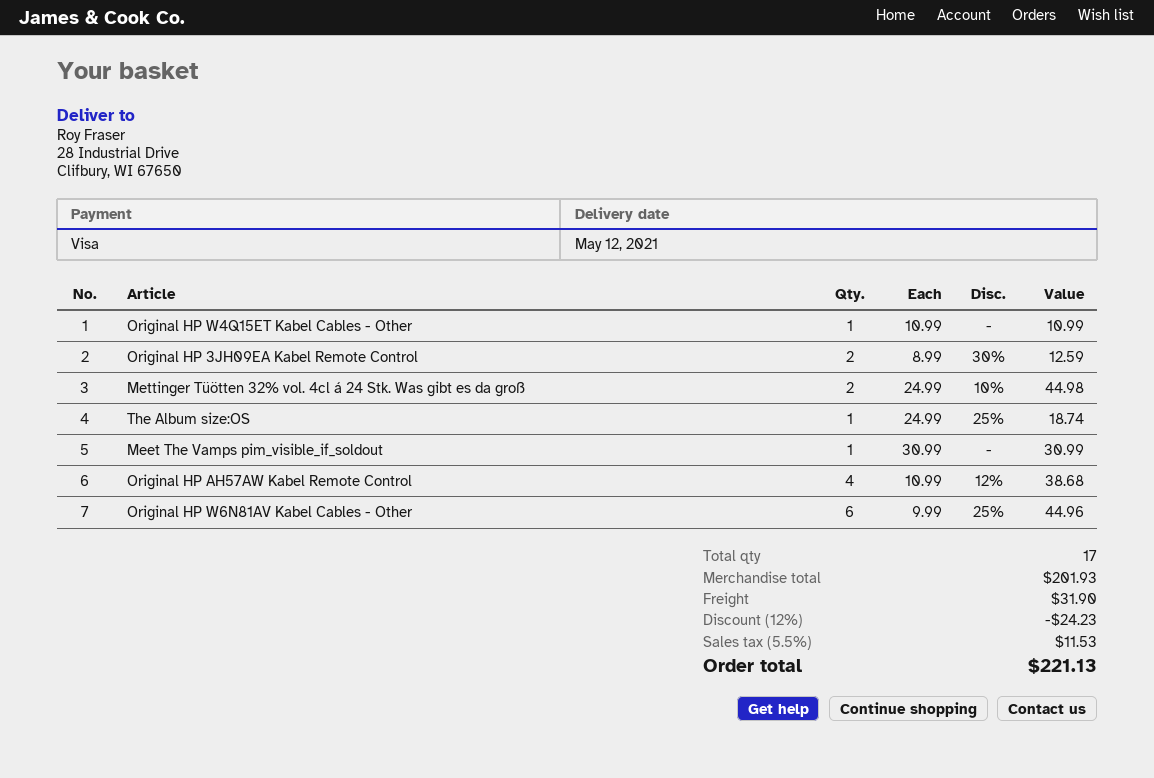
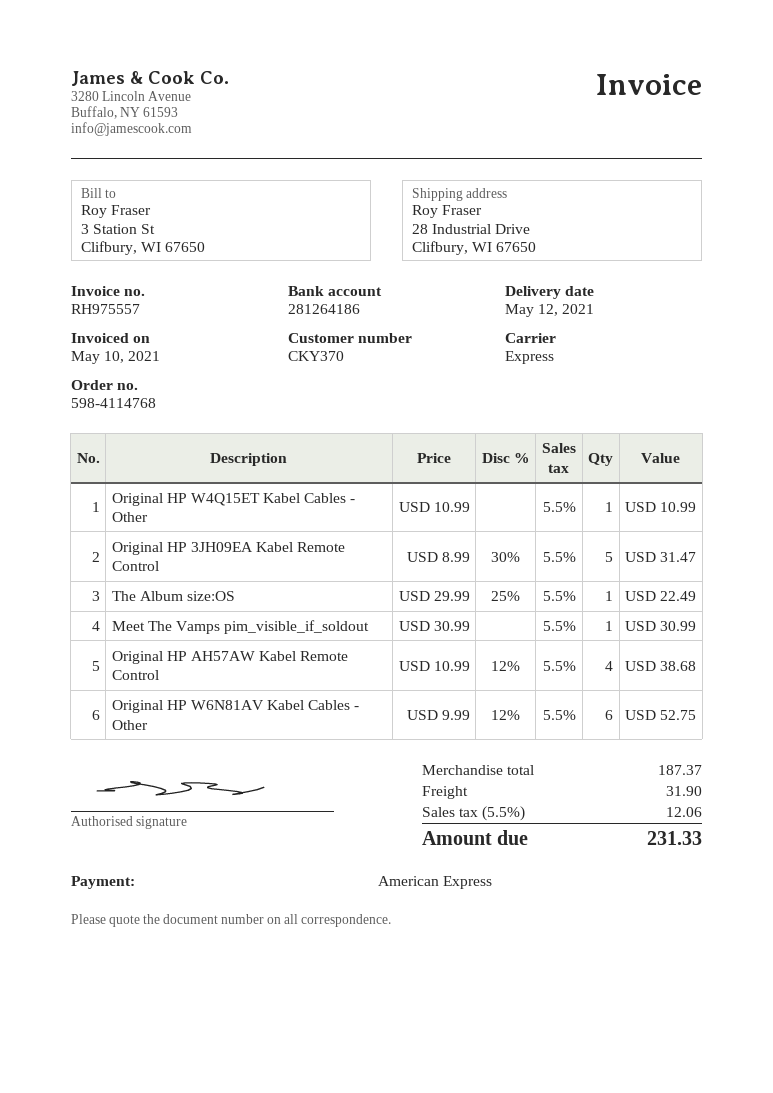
payment method: Visa -> American Express
Original HP 3JH09EA Kabel Remote Control: 2 x 8.99 - 30% = 12.59 -> 5 x 8.99 - 30% = 31.47
Mettinger Tüötten 32% vol. 4cl á 24 Stk. Was gibt es da groß: 2 x 24.99 - 10% = 44.98 -> none
The Album size:OS: 1 x 24.99 - 25% = 18.74 -> 1 x 29.99 - 25% = 22.49
Original HP W6N81AV Kabel Cables - Other: 6 x 9.99 - 25% = 44.96 -> 6 x 9.99 - 12% = 52.75
subtotal: 201.93 -> 187.37
discount: 12% = 24.23 -> none
tax: 5.5% = 11.53 -> 5.5% = 12.06
total: 221.13 -> 231.33

